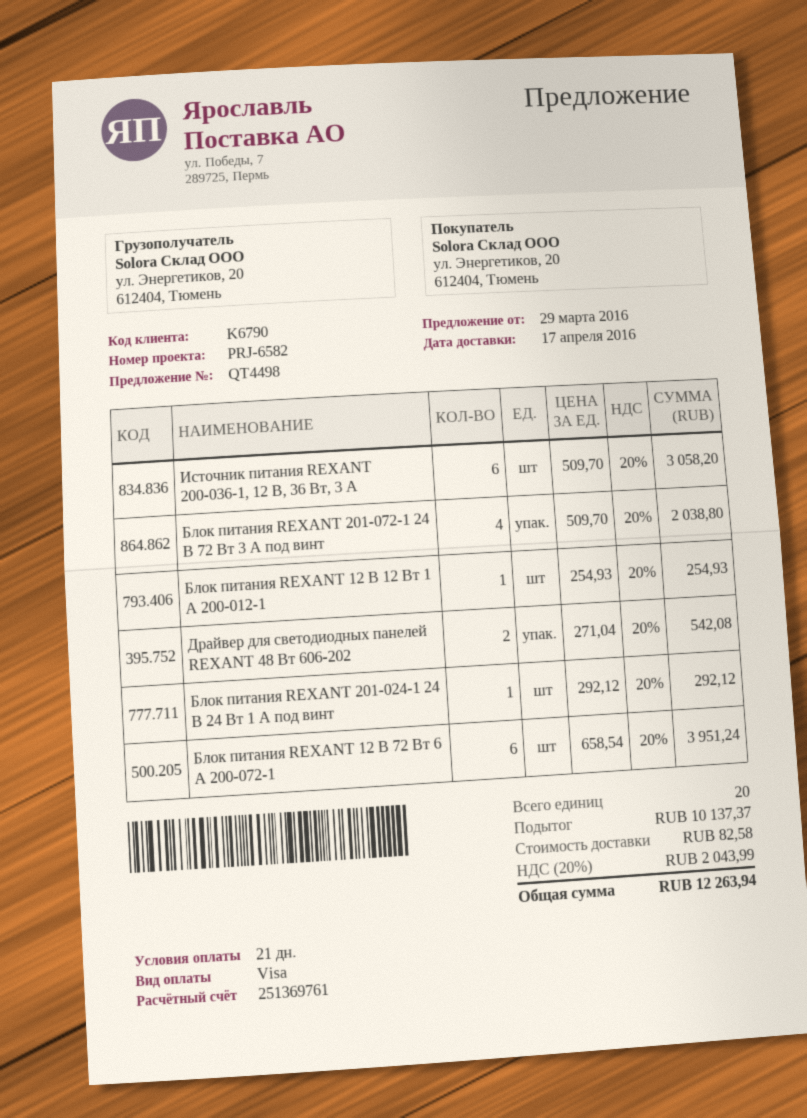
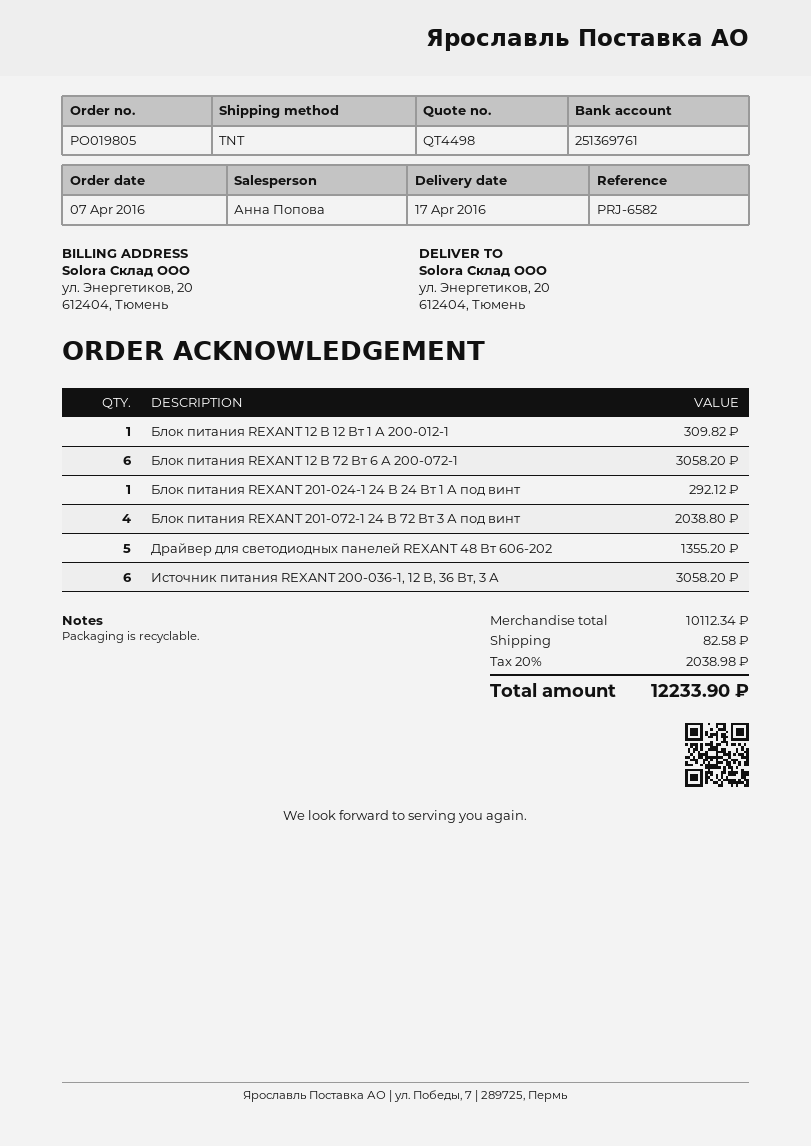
Блок питания REXANT 12 В 12 Вт 1 А 200-012-1: 1 for 254.93 -> 1 for 309.82
Драйвер для светодиодных панелей REXANT 48 Вт 606-202: 2 for 542.08 -> 5 for 1355.20
Блок питания REXANT 12 В 72 Вт 6 А 200-072-1: 6 for 3951.24 -> 6 for 3058.20
subtotal: 10137.37 -> 10112.34
tax: 20% = 2043.99 -> 20% = 2038.98
total: 12263.94 -> 12233.90

